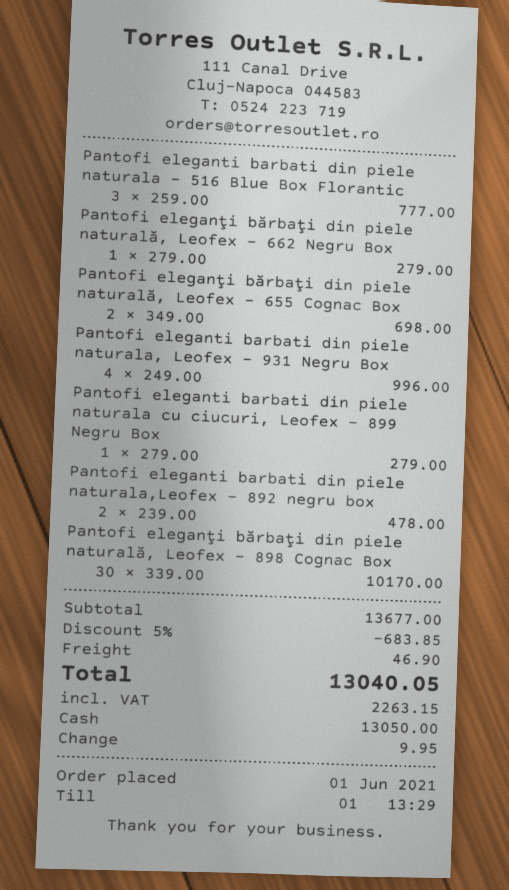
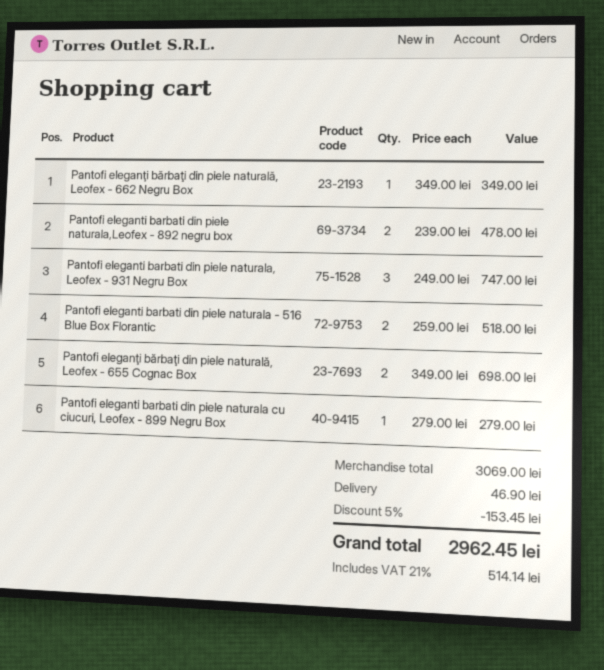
Pantofi eleganti barbati din piele naturala - 516 Blue Box Florantic: 3 x 259.00 = 777.00 -> 2 x 259.00 = 518.00
Pantofi eleganţi bărbaţi din piele naturală, Leofex - 662 Negru Box: 1 x 279.00 = 279.00 -> 1 x 349.00 = 349.00
Pantofi eleganti barbati din piele naturala, Leofex - 931 Negru Box: 4 x 249.00 = 996.00 -> 3 x 249.00 = 747.00
Pantofi eleganţi bărbaţi din piele naturală, Leofex - 898 Cognac Box: 30 x 339.00 = 10170.00 -> none
subtotal: 13677.00 -> 3069.00
discount: 5% = 683.85 -> 5% = 153.45
tax: 2263.15 -> 514.14
total: 13040.05 -> 2962.45

